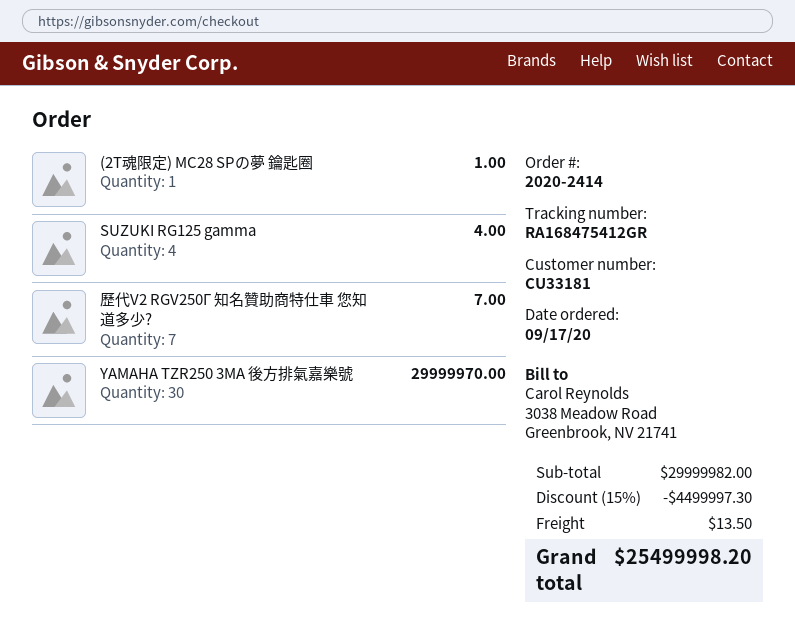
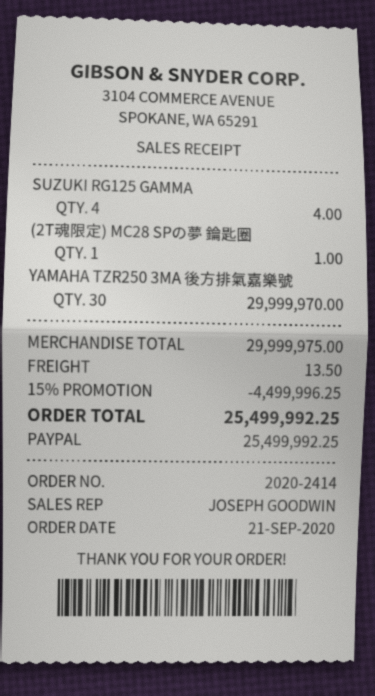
order date: 2020-09-17 -> 2020-09-21
歷代V2 RGV250Γ 知名贊助商特仕車 您知道多少?: 7 for 7.00 -> none
subtotal: 29999982.00 -> 29999975.00
discount: 15% = 4499997.30 -> 15% = 4499996.25
total: 25499998.20 -> 25499992.25

